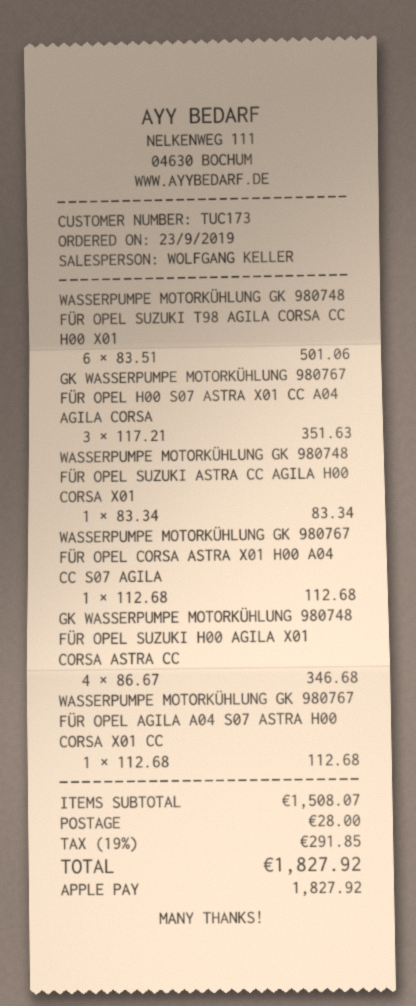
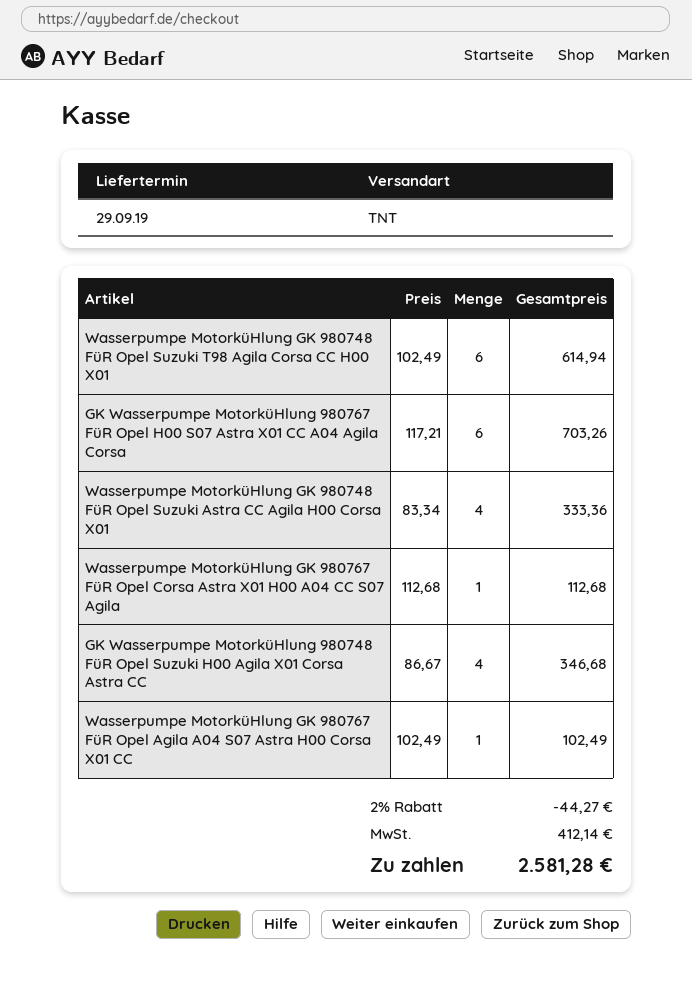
WASSERPUMPE MOTORKÜHLUNG GK 980748 FÜR OPEL SUZUKI T98 AGILA CORSA CC H00 X01: 6 x 83.51 = 501.06 -> 6 x 102.49 = 614.94
GK WASSERPUMPE MOTORKÜHLUNG 980767 FÜR OPEL H00 S07 ASTRA X01 CC A04 AGILA CORSA: 3 x 117.21 = 351.63 -> 6 x 117.21 = 703.26
WASSERPUMPE MOTORKÜHLUNG GK 980748 FÜR OPEL SUZUKI ASTRA CC AGILA H00 CORSA X01: 1 x 83.34 = 83.34 -> 4 x 83.34 = 333.36
WASSERPUMPE MOTORKÜHLUNG GK 980767 FÜR OPEL AGILA A04 S07 ASTRA H00 CORSA X01 CC: 1 x 112.68 = 112.68 -> 1 x 102.49 = 102.49
discount: none -> 2% = 44.27
shipping: 28.00 -> none
tax: 291.85 -> 412.14
total: 1827.92 -> 2581.28

